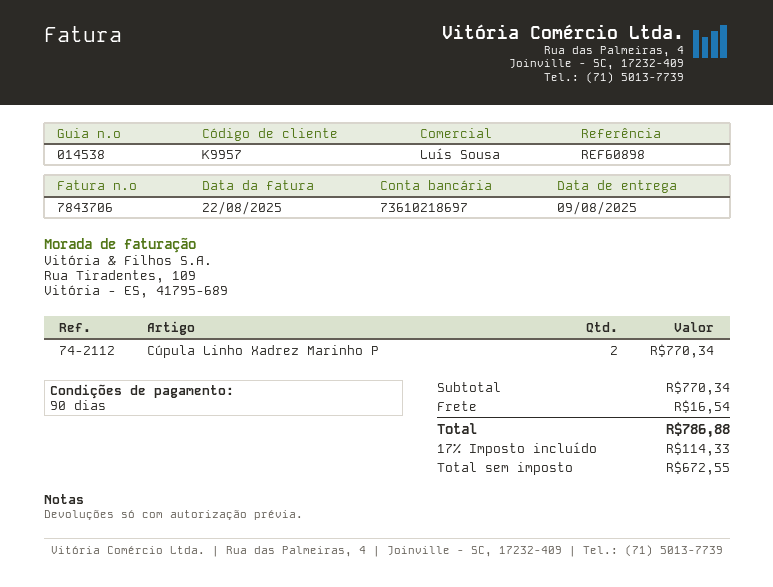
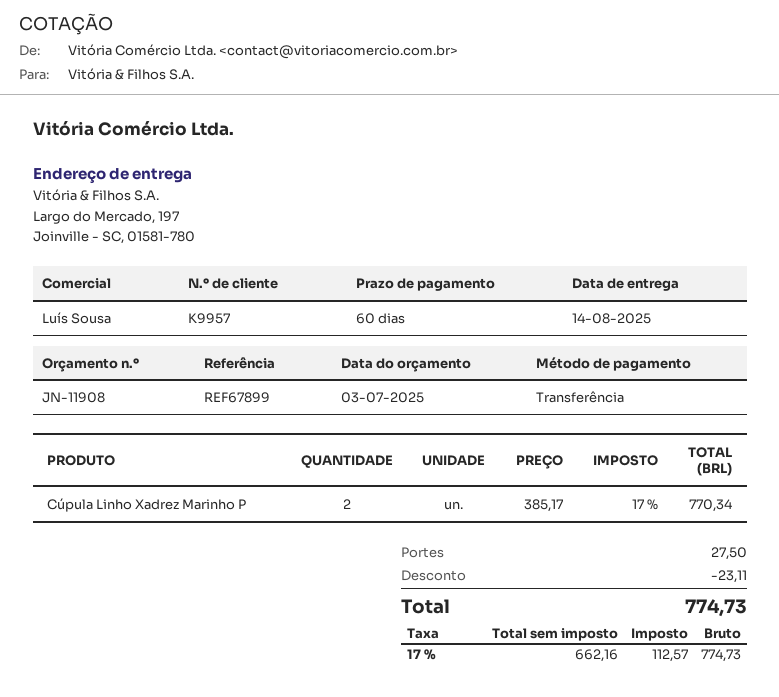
delivery date: 2025-08-09 -> 2025-08-14
payment terms: 90 days -> 60 days
reference: REF60898 -> REF67899
discount: none -> 23.11
shipping: 16.54 -> 27.50
net: 672.55 -> 662.16
tax: 17% = 114.33 -> 17% = 112.57
total: 786.88 -> 774.73

